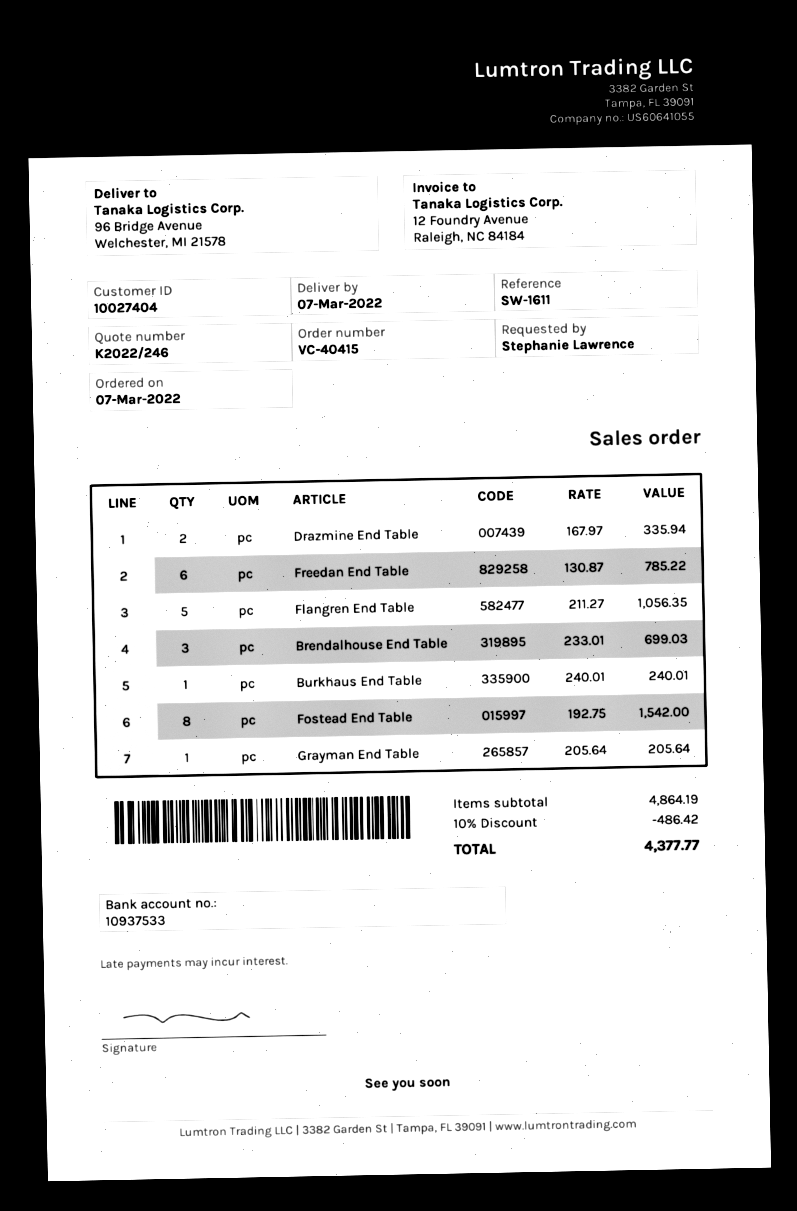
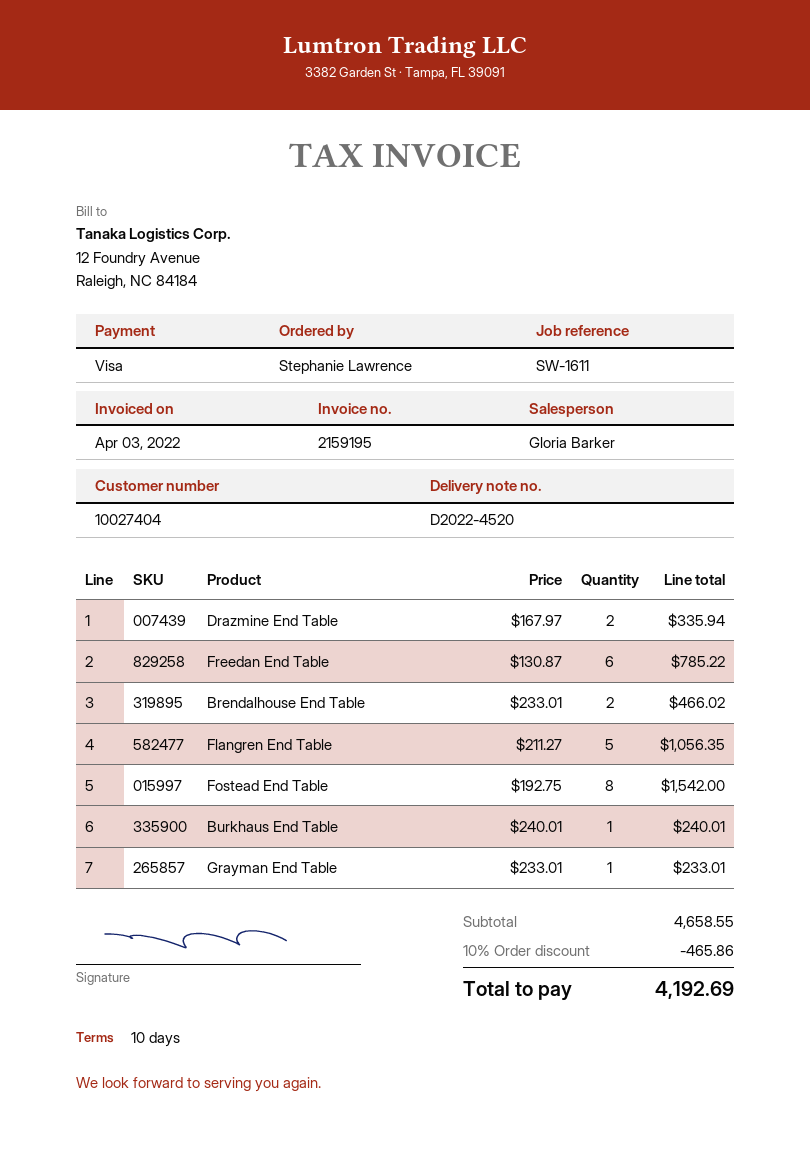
Brendalhouse End Table: 3 x 233.01 = 699.03 -> 2 x 233.01 = 466.02
Grayman End Table: 1 x 205.64 = 205.64 -> 1 x 233.01 = 233.01
subtotal: 4864.19 -> 4658.55
discount: 10% = 486.42 -> 10% = 465.86
total: 4377.77 -> 4192.69

